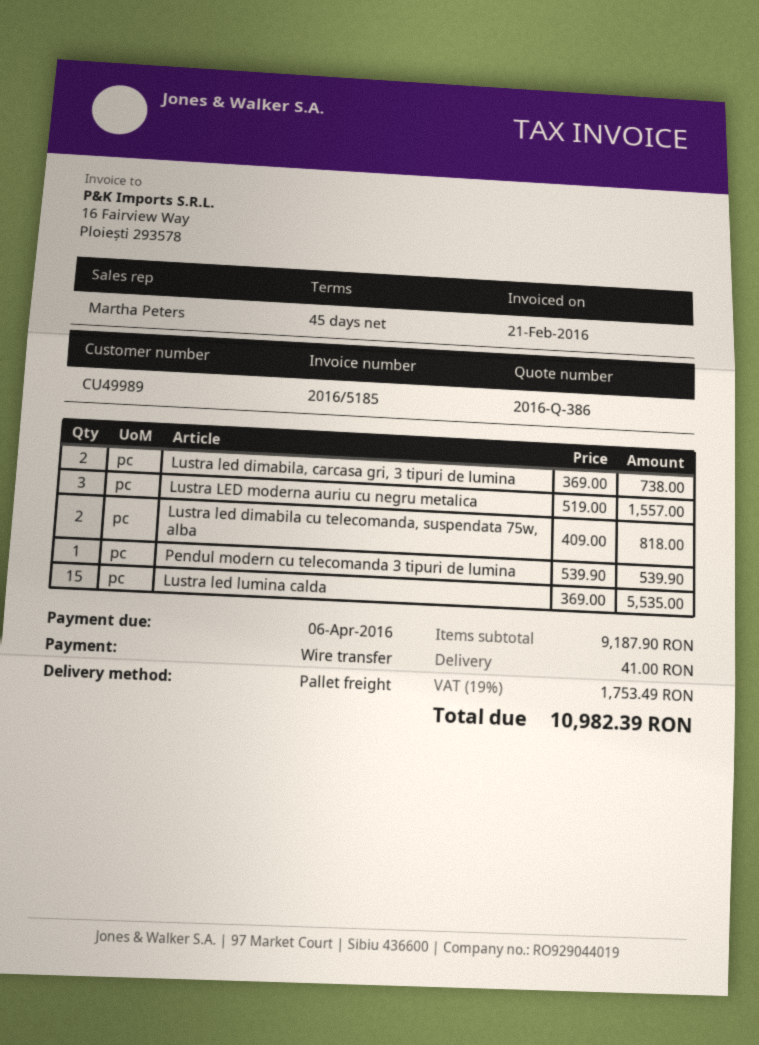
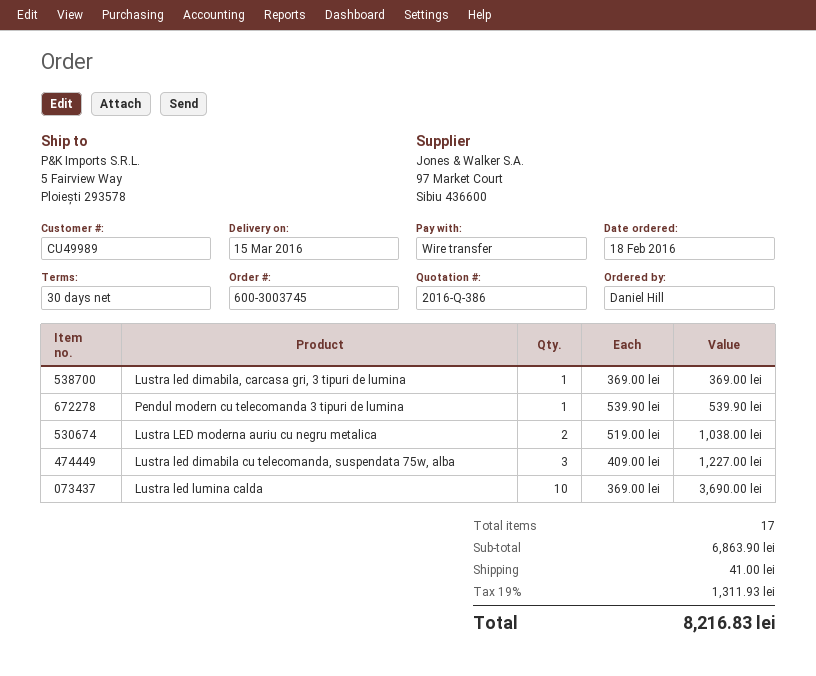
payment terms: 45 days -> 30 days
Lustra led dimabila, carcasa gri, 3 tipuri de lumina: 2 x 369.00 = 738.00 -> 1 x 369.00 = 369.00
Lustra LED moderna auriu cu negru metalica: 3 x 519.00 = 1557.00 -> 2 x 519.00 = 1038.00
Lustra led dimabila cu telecomanda, suspendata 75w, alba: 2 x 409.00 = 818.00 -> 3 x 409.00 = 1227.00
Lustra led lumina calda: 15 x 369.00 = 5535.00 -> 10 x 369.00 = 3690.00
subtotal: 9187.90 -> 6863.90
tax: 19% = 1753.49 -> 19% = 1311.93
total: 10982.39 -> 8216.83

